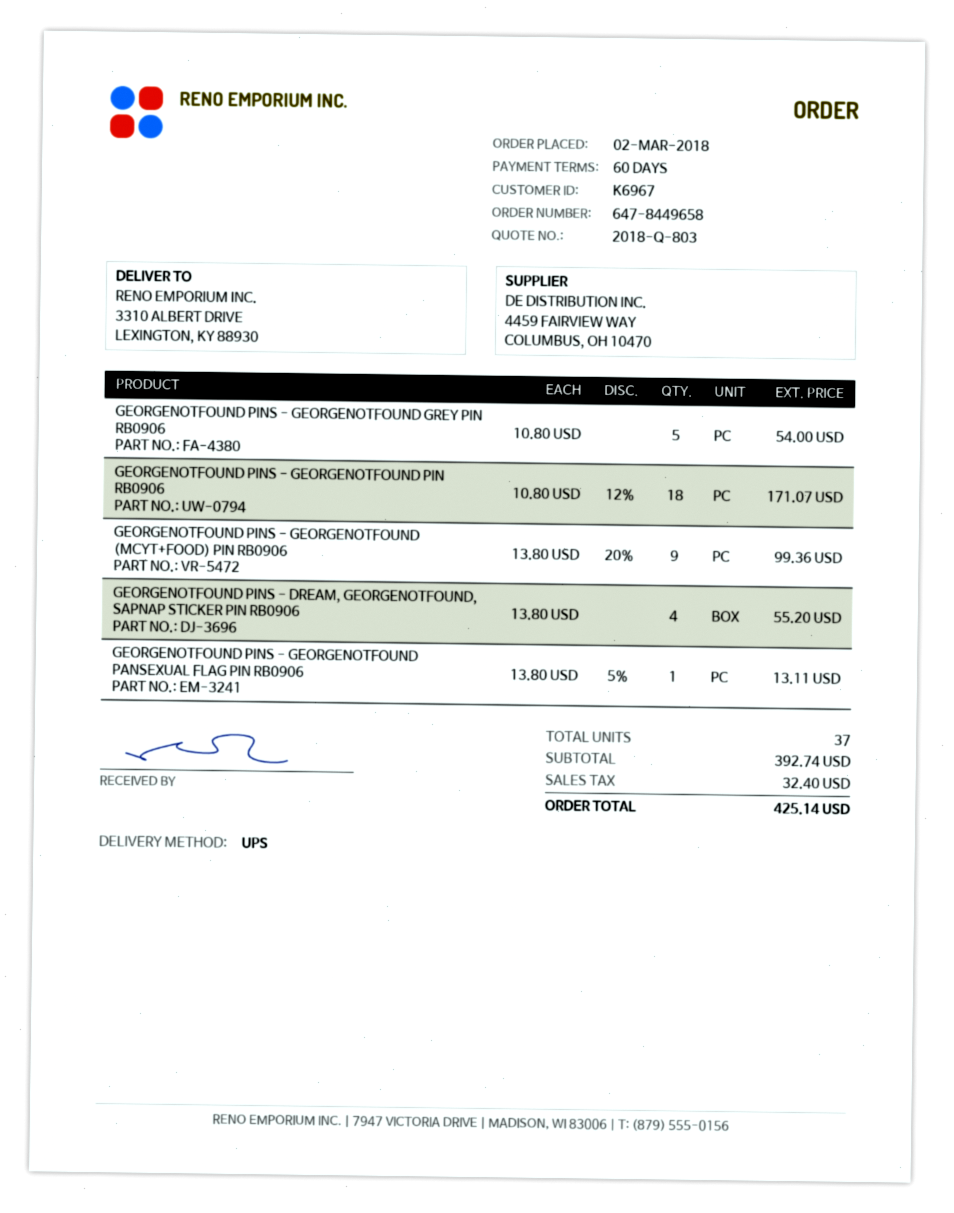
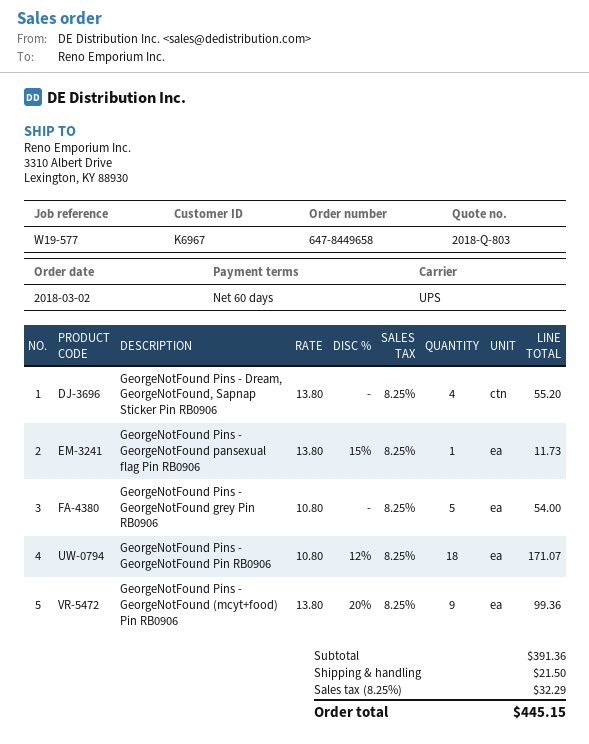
GEORGENOTFOUND PINS - GEORGENOTFOUND PANSEXUAL FLAG PIN RB0906: 1 x 13.80 - 5% = 13.11 -> 1 x 13.80 - 15% = 11.73
subtotal: 392.74 -> 391.36
shipping: none -> 21.50
tax: 32.40 -> 32.29
total: 425.14 -> 445.15

